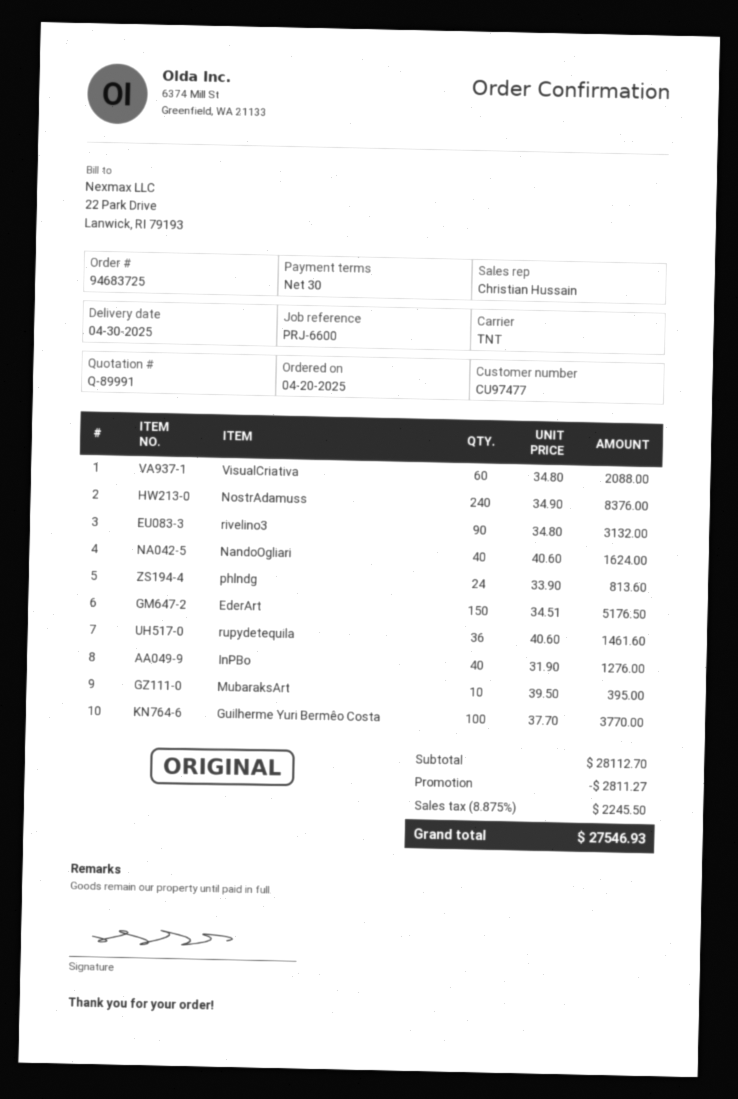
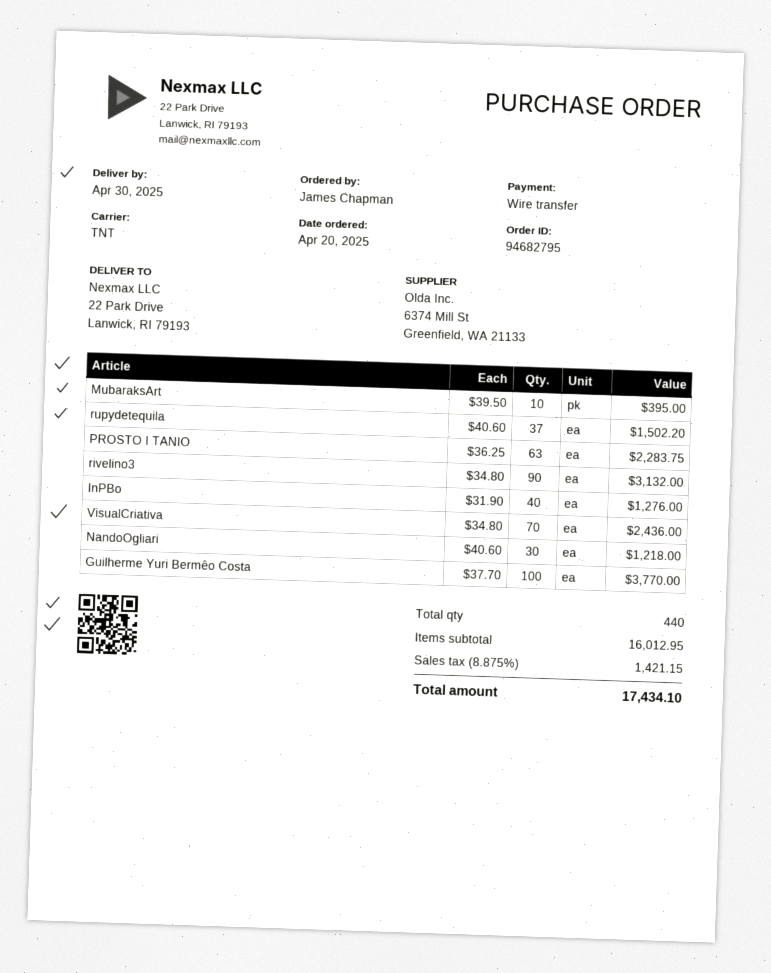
order number: 94683725 -> 94682795
VisualCriativa: 60 x 34.80 = 2088.00 -> 70 x 34.80 = 2436.00
NostrAdamuss: 240 x 34.90 = 8376.00 -> none
NandoOgliari: 40 x 40.60 = 1624.00 -> 30 x 40.60 = 1218.00
phlndg: 24 x 33.90 = 813.60 -> none
EderArt: 150 x 34.51 = 5176.50 -> none
rupydetequila: 36 x 40.60 = 1461.60 -> 37 x 40.60 = 1502.20
PROSTO I TANIO: none -> 63 x 36.25 = 2283.75
subtotal: 28112.70 -> 16012.95
discount: 2811.27 -> none
tax: 8.875% = 2245.50 -> 8.875% = 1421.15
total: 27546.93 -> 17434.10

